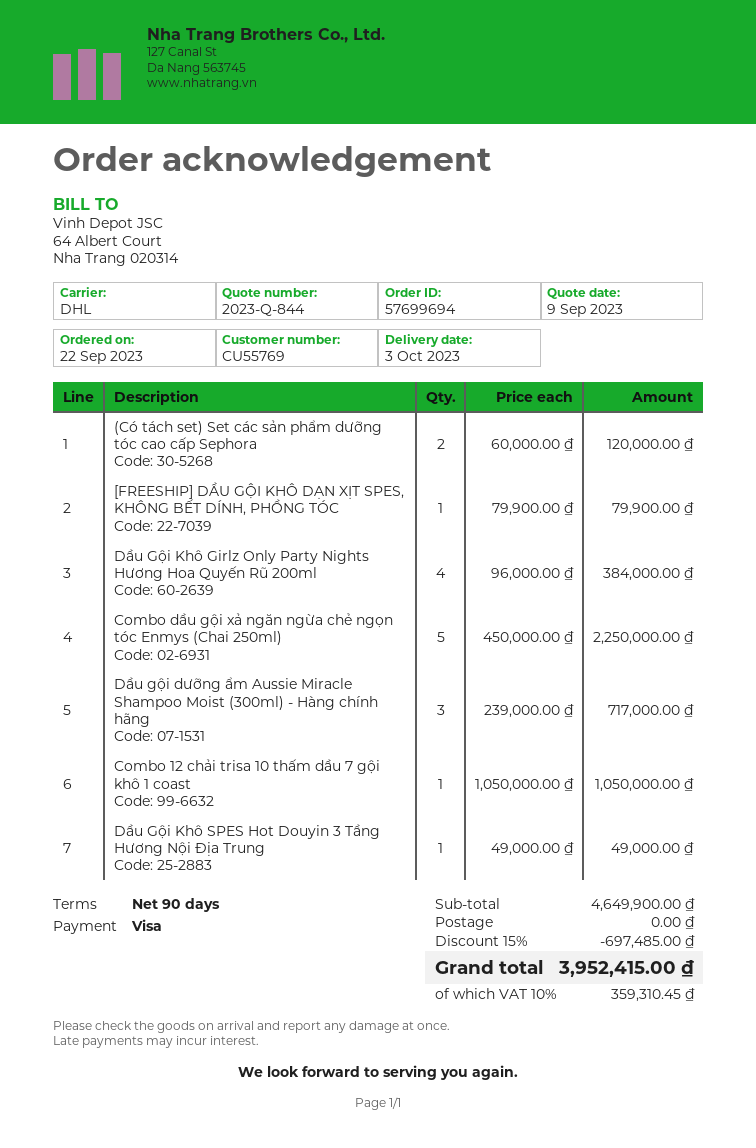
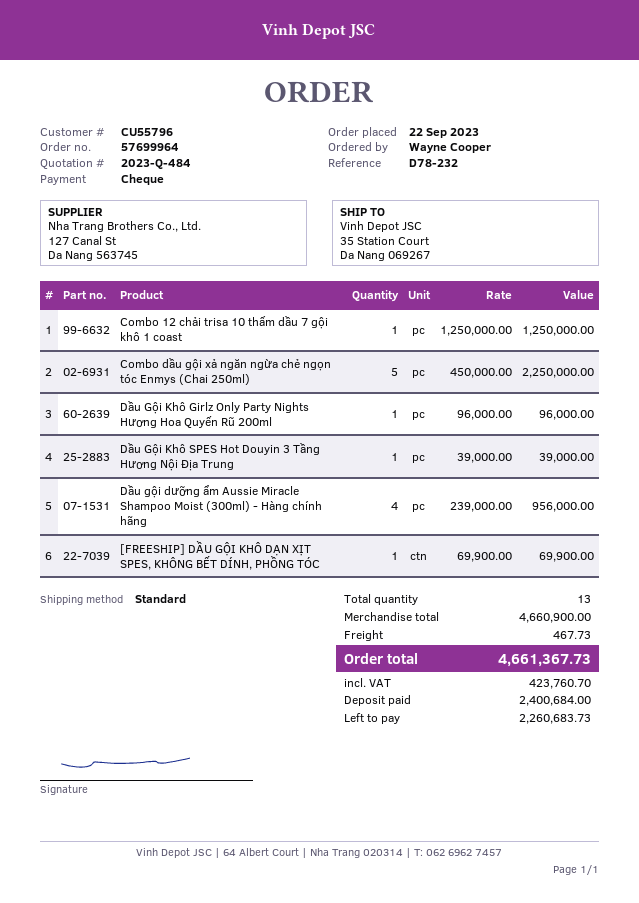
quote number: 2023-Q-844 -> 2023-Q-484
order number: 57699694 -> 57699964
customer number: CU55769 -> CU55796
payment method: Visa -> cheque
shipping method: DHL -> standard
(Có tách set) Set các sản phẩm dưỡng tóc cao cấp Sephora: 2 x 60000.00 = 120000.00 -> none
[FREESHIP] DẦU GỘI KHÔ DẠN XỊT SPES, KHÔNG BẾT DÍNH, PHỒNG TÓC: 1 x 79900.00 = 79900.00 -> 1 x 69900.00 = 69900.00
Dầu Gội Khô Girlz Only Party Nights Hương Hoa Quyến Rũ 200ml: 4 x 96000.00 = 384000.00 -> 1 x 96000.00 = 96000.00
Dầu gội dưỡng ẩm Aussie Miracle Shampoo Moist (300ml) - Hàng chính hãng: 3 x 239000.00 = 717000.00 -> 4 x 239000.00 = 956000.00
Combo 12 chải trisa 10 thấm dầu 7 gội khô 1 coast: 1 x 1050000.00 = 1050000.00 -> 1 x 1250000.00 = 1250000.00
Dầu Gội Khô SPES Hot Douyin 3 Tầng Hương Nội Địa Trung: 1 x 49000.00 = 49000.00 -> 1 x 39000.00 = 39000.00
subtotal: 4649900.00 -> 4660900.00
discount: 15% = 697485.00 -> none
shipping: 0.00 -> 467.73
tax: 359310.45 -> 423760.70
total: 3952415.00 -> 4661367.73

